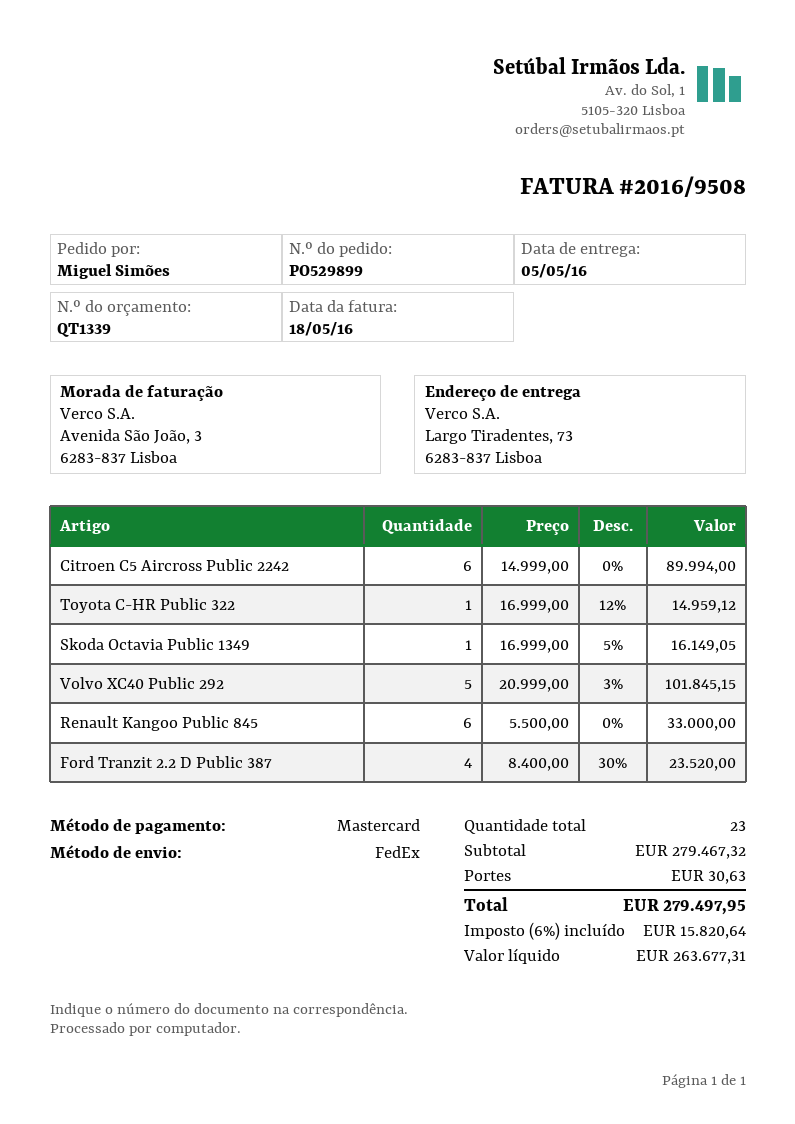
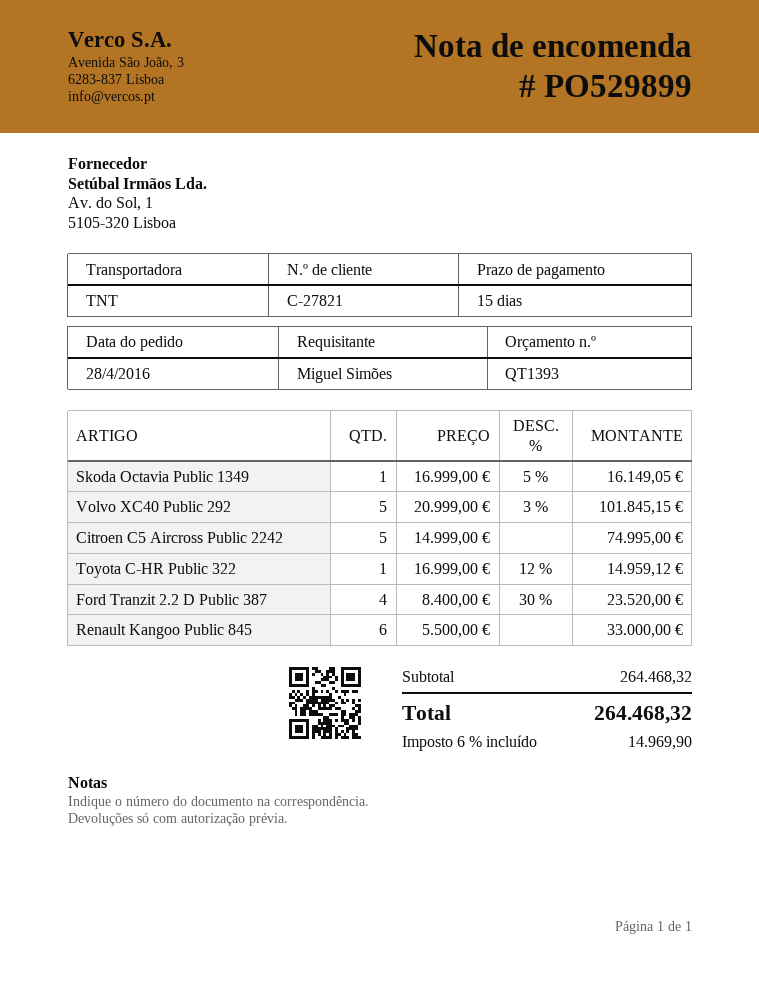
quote number: QT1339 -> QT1393
shipping method: FedEx -> TNT
Citroen C5 Aircross Public 2242: 6 x 14999.00 = 89994.00 -> 5 x 14999.00 = 74995.00
subtotal: 279467.32 -> 264468.32
shipping: 30.63 -> none
tax: 6% = 15820.64 -> 6% = 14969.90
total: 279497.95 -> 264468.32

